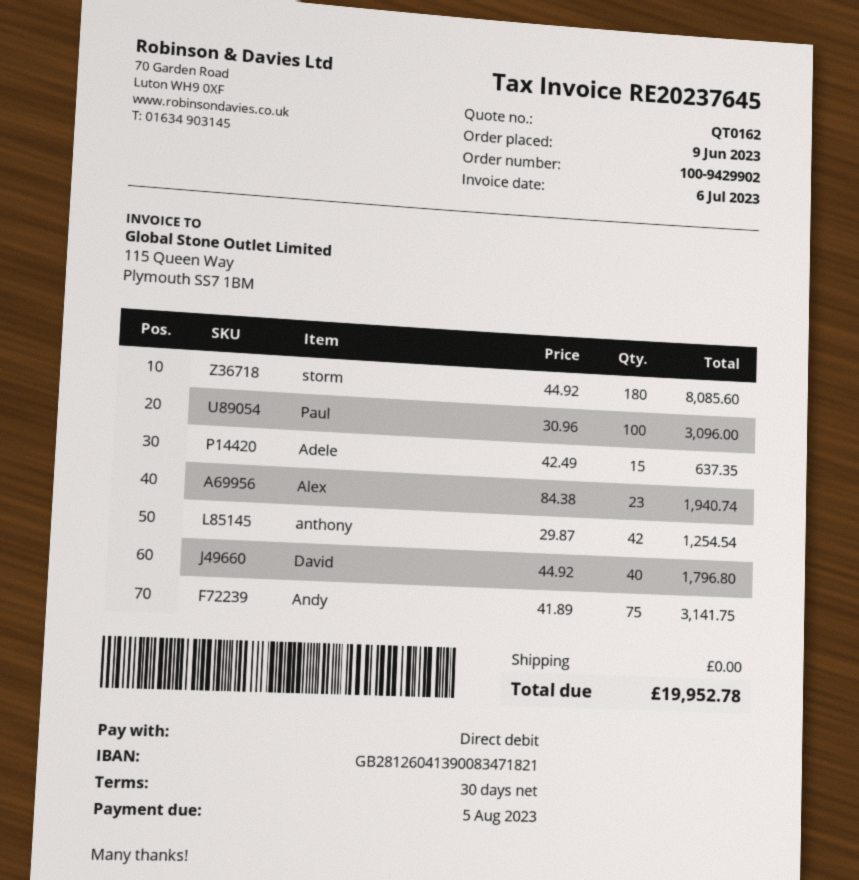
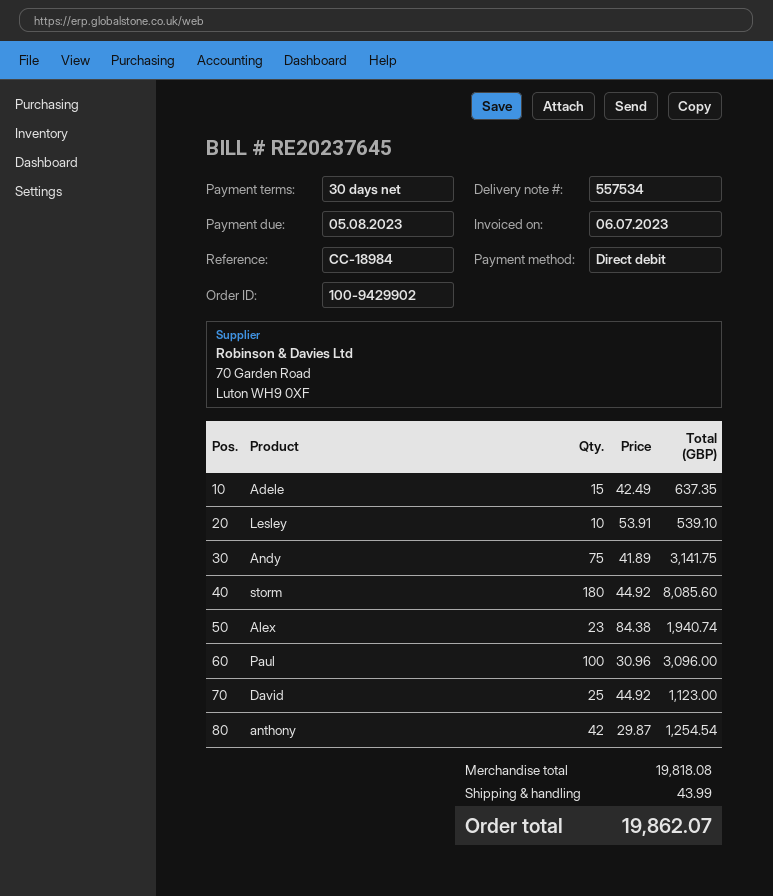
David: 40 x 44.92 = 1796.80 -> 25 x 44.92 = 1123.00
Lesley: none -> 10 x 53.91 = 539.10
shipping: 0.00 -> 43.99
total: 19952.78 -> 19862.07

